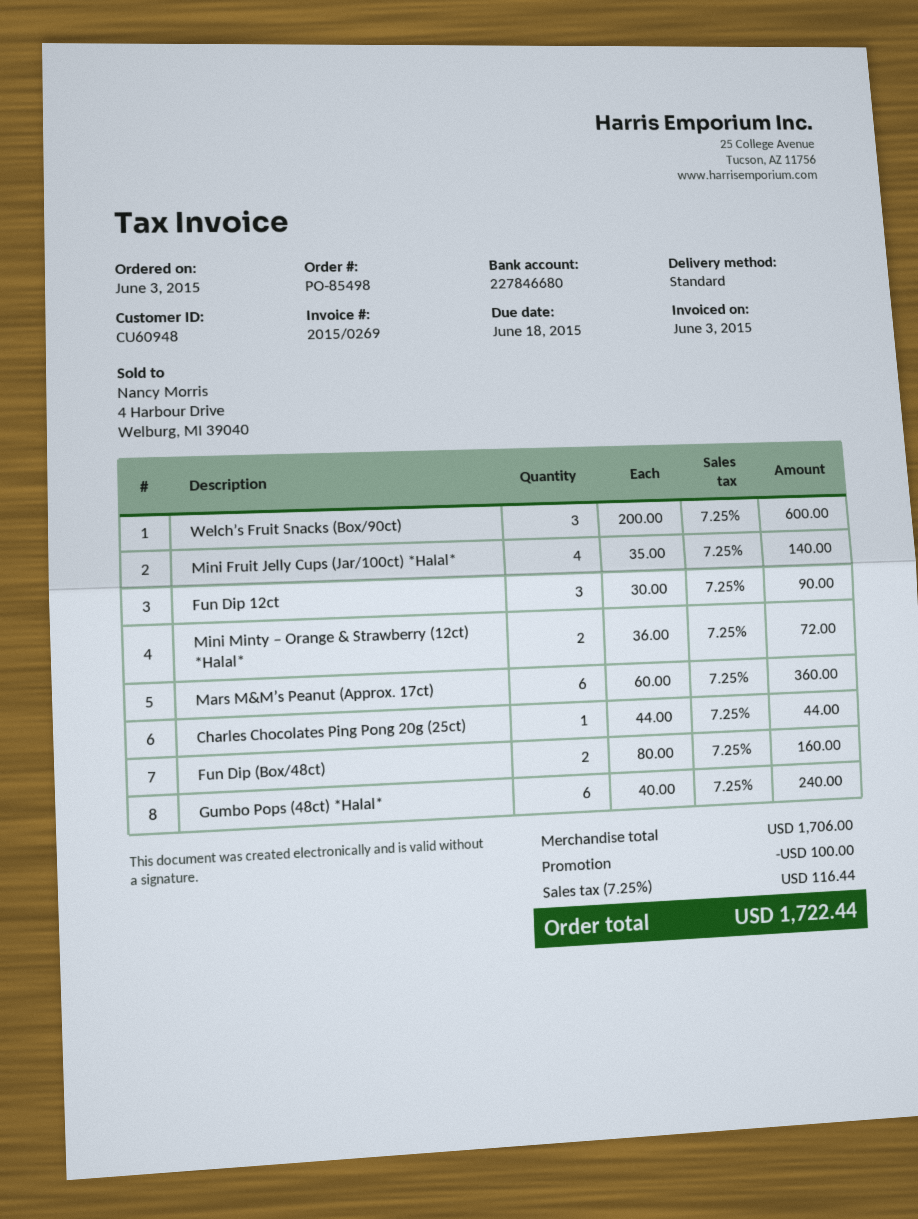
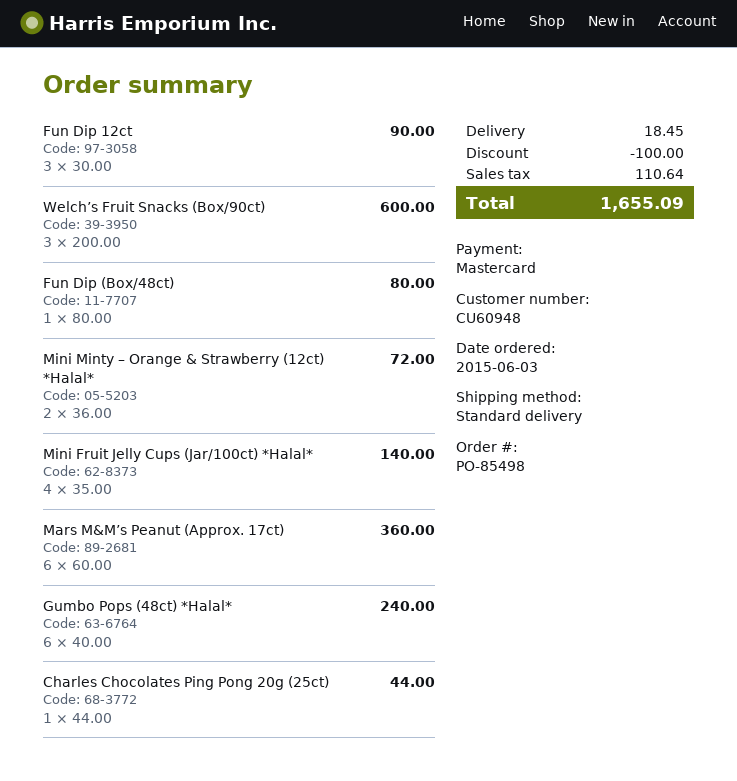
Fun Dip (Box/48ct): 2 x 80.00 = 160.00 -> 1 x 80.00 = 80.00
shipping: none -> 18.45
tax: 116.44 -> 110.64
total: 1722.44 -> 1655.09

